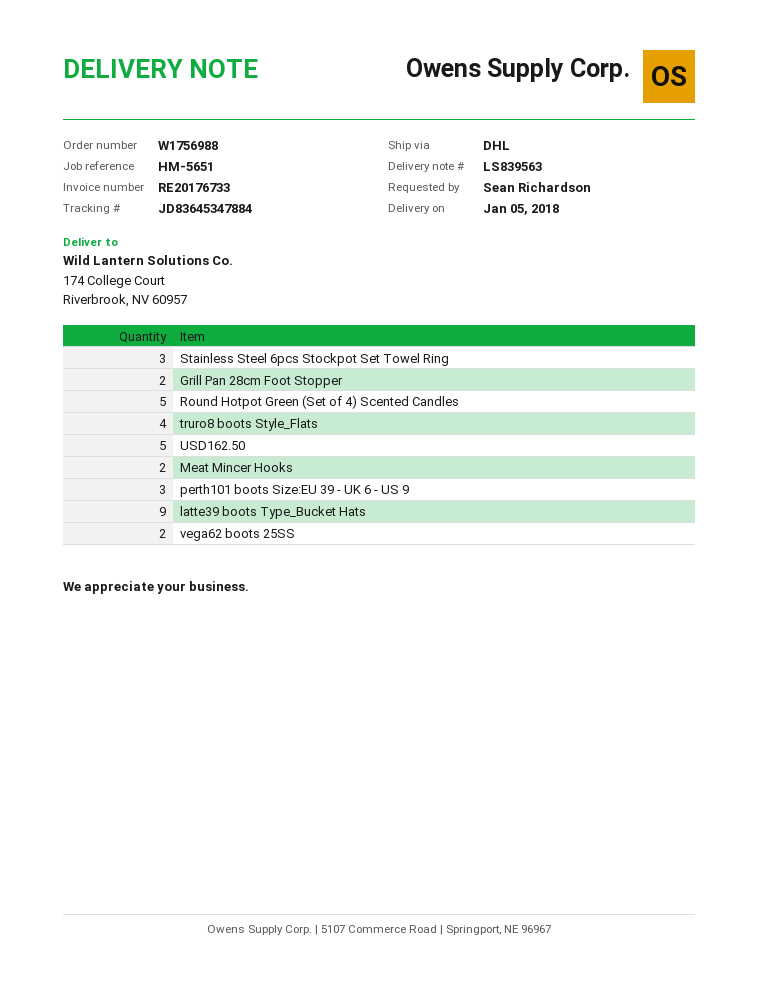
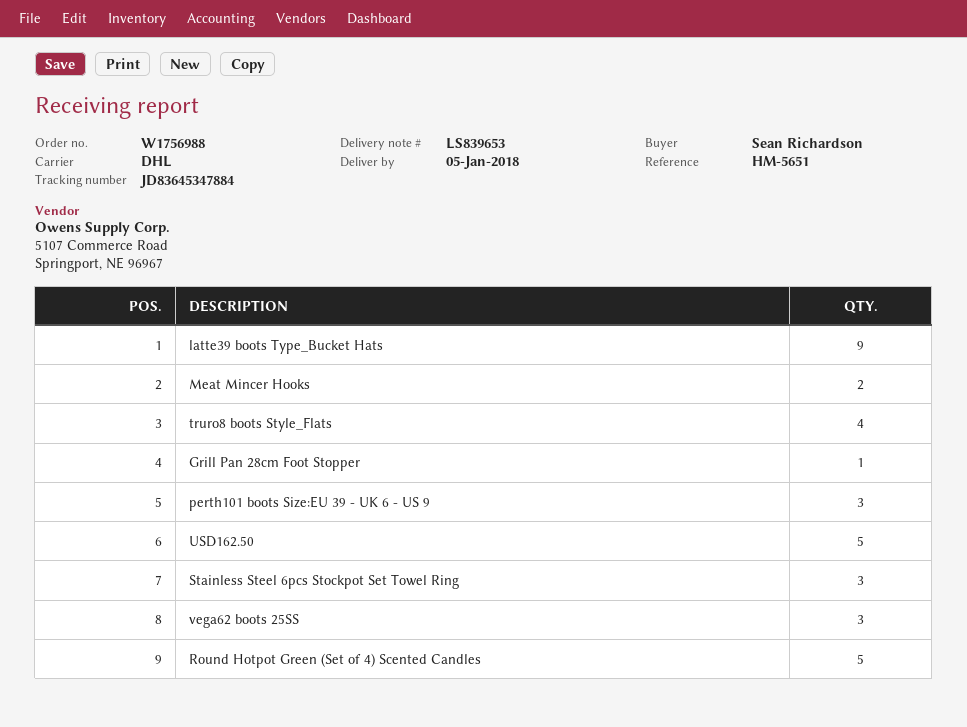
delivery note number: LS839563 -> LS839653
Grill Pan 28cm Foot Stopper: 2 -> 1
vega62 boots 25SS: 2 -> 3

